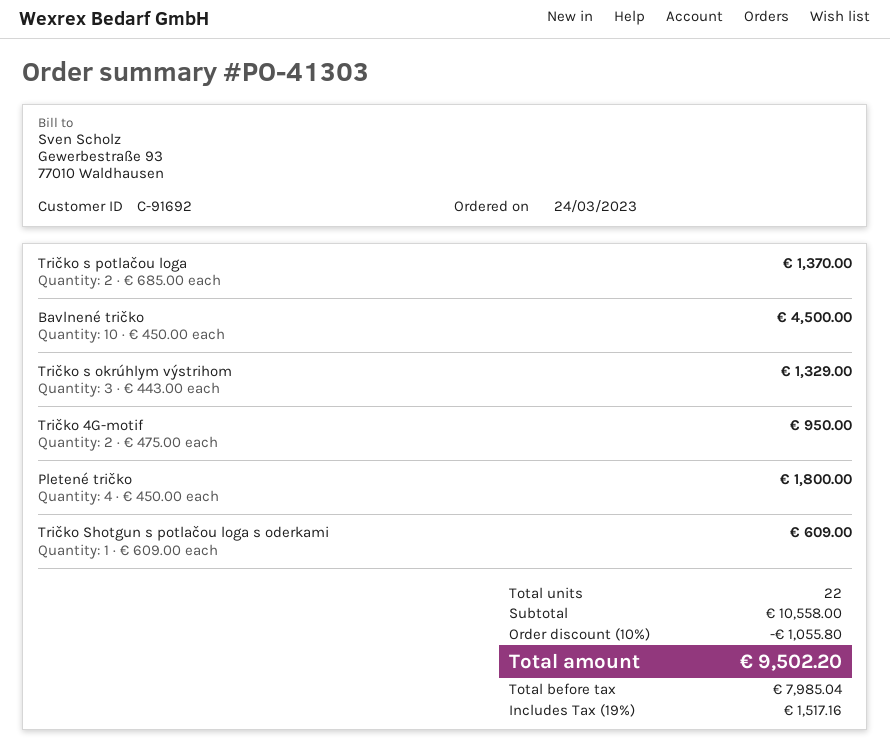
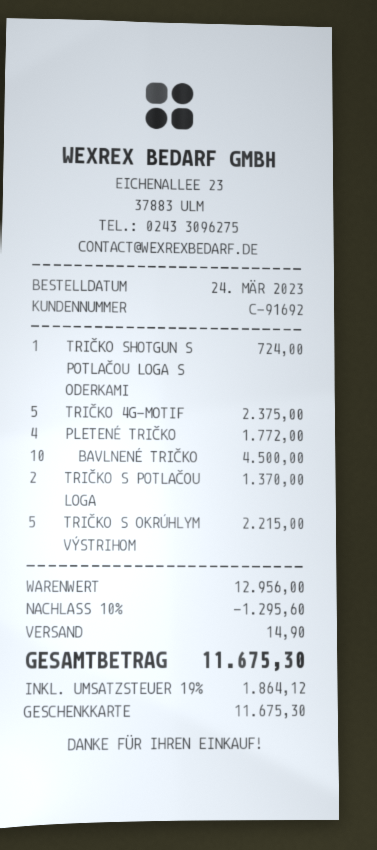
Tričko s okrúhlym výstrihom: 3 for 1329.00 -> 5 for 2215.00
Tričko 4G-motif: 2 for 950.00 -> 5 for 2375.00
Pletené tričko: 4 for 1800.00 -> 4 for 1772.00
Tričko Shotgun s potlačou loga s oderkami: 1 for 609.00 -> 1 for 724.00
subtotal: 10558.00 -> 12956.00
discount: 10% = 1055.80 -> 10% = 1295.60
shipping: none -> 14.90
tax: 19% = 1517.16 -> 19% = 1864.12
total: 9502.20 -> 11675.30

